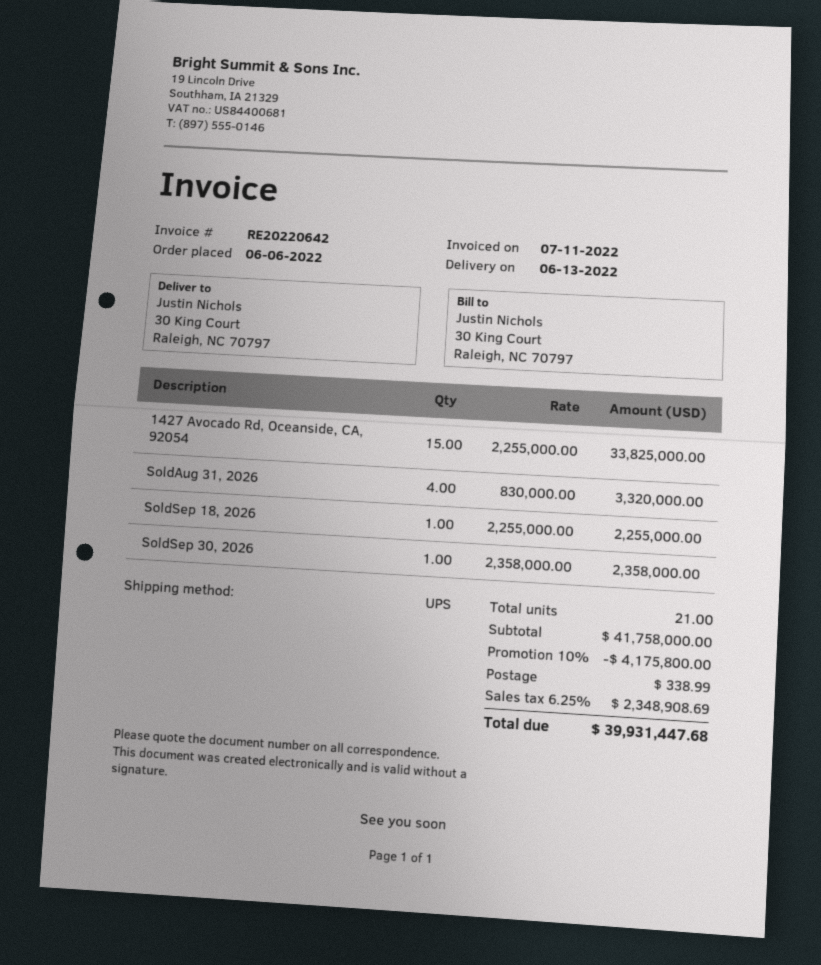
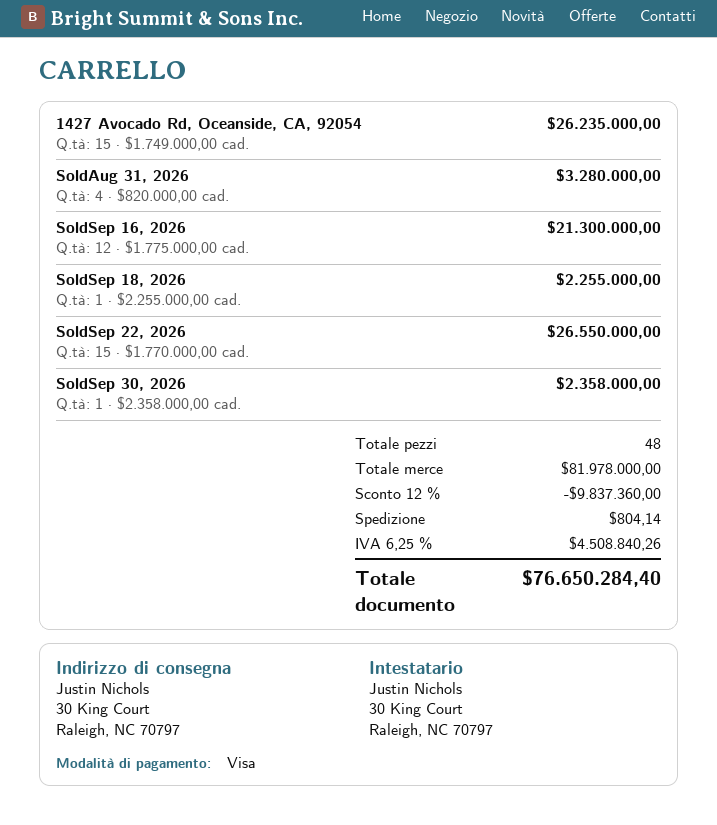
1427 Avocado Rd, Oceanside, CA, 92054: 15 x 2255000.00 = 33825000.00 -> 15 x 1749000.00 = 26235000.00
SoldAug 31, 2026: 4 x 830000.00 = 3320000.00 -> 4 x 820000.00 = 3280000.00
SoldSep 16, 2026: none -> 12 x 1775000.00 = 21300000.00
SoldSep 22, 2026: none -> 15 x 1770000.00 = 26550000.00
total quantity: 21 -> 48
subtotal: 41758000.00 -> 81978000.00
discount: 10% = 4175800.00 -> 12% = 9837360.00
shipping: 338.99 -> 804.14
tax: 6.25% = 2348908.69 -> 6.25% = 4508840.26
total: 39931447.68 -> 76650284.40

